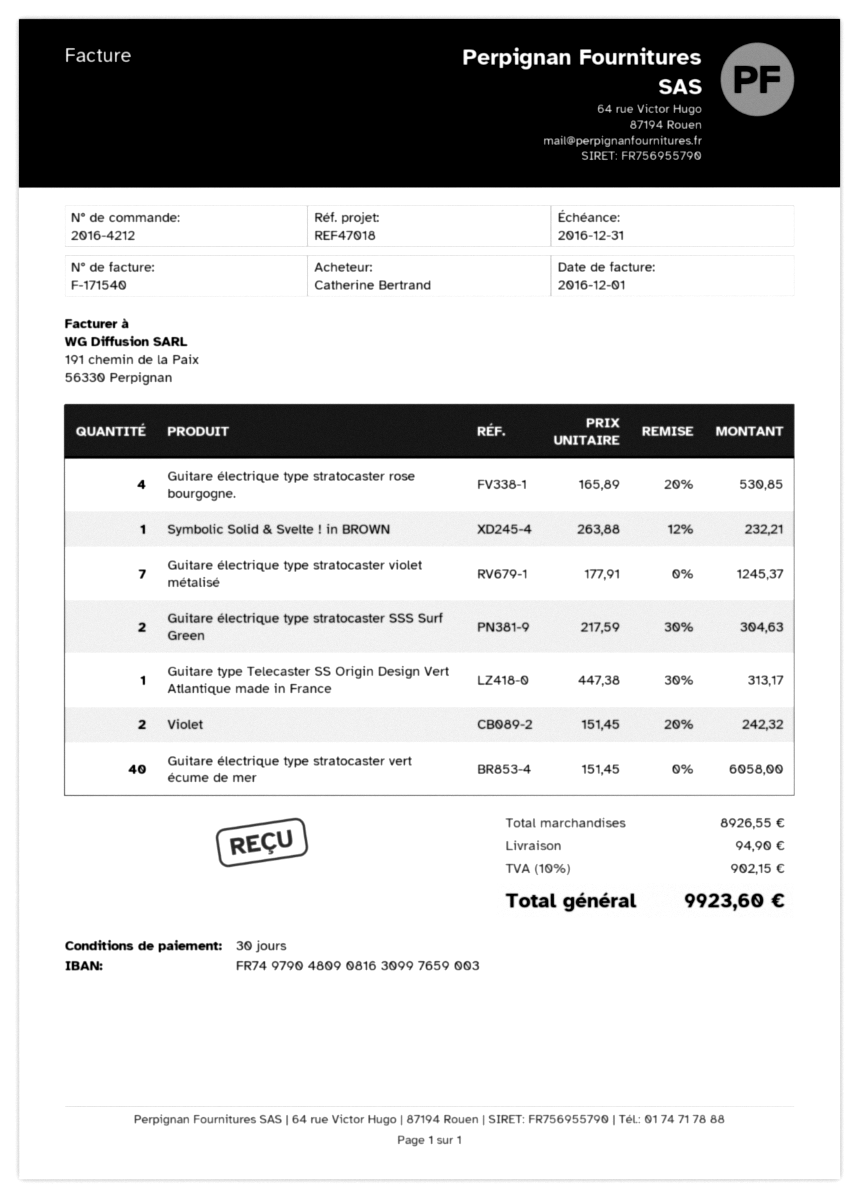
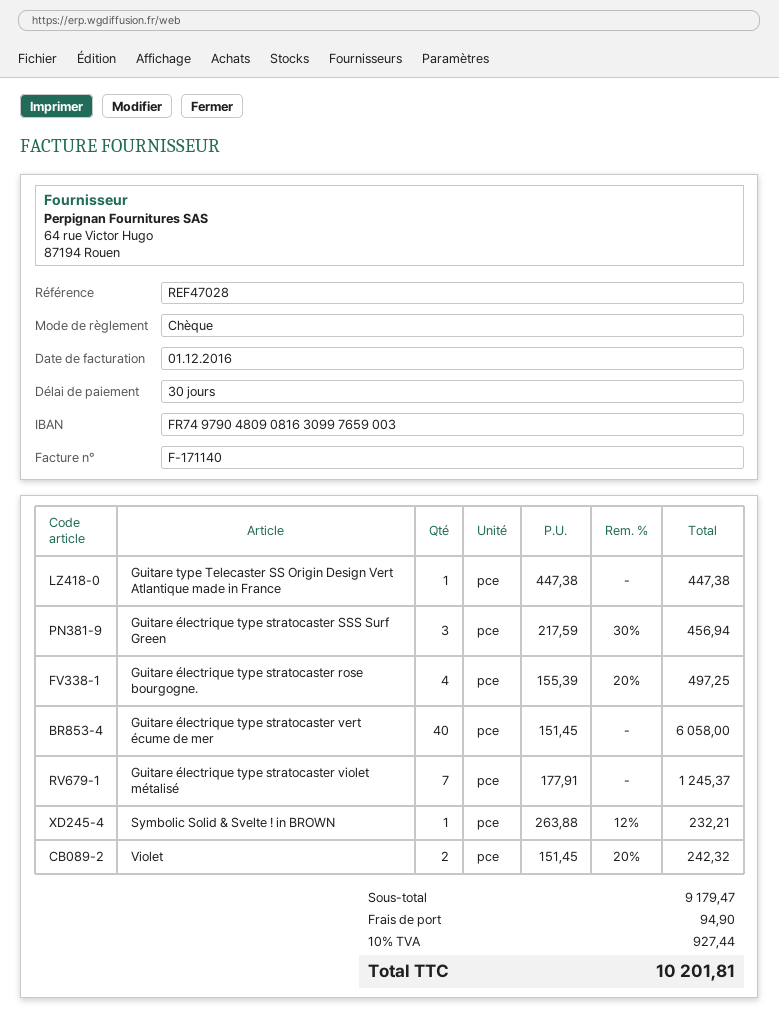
invoice number: F-171540 -> F-171140
reference: REF47018 -> REF47028
Guitare électrique type stratocaster rose bourgogne.: 4 x 165.89 - 20% = 530.85 -> 4 x 155.39 - 20% = 497.25
Guitare électrique type stratocaster SSS Surf Green: 2 x 217.59 - 30% = 304.63 -> 3 x 217.59 - 30% = 456.94
Guitare type Telecaster SS Origin Design Vert Atlantique made in France: 1 x 447.38 - 30% = 313.17 -> 1 x 447.38 = 447.38
subtotal: 8926.55 -> 9179.47
tax: 10% = 902.15 -> 10% = 927.44
total: 9923.60 -> 10201.81

